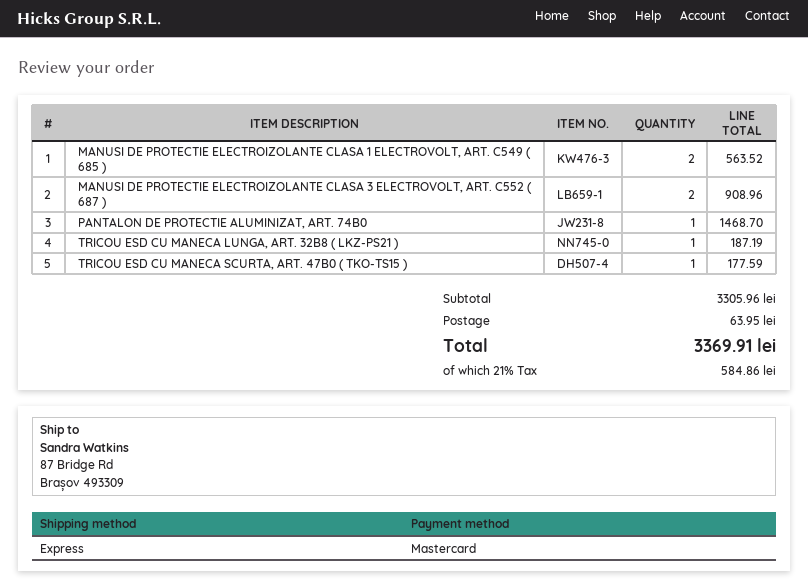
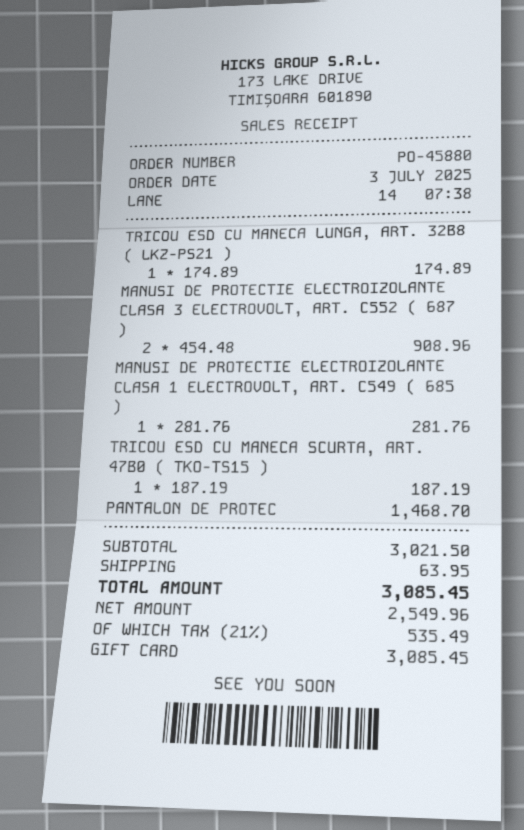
payment method: Mastercard -> gift card
MANUSI DE PROTECTIE ELECTROIZOLANTE CLASA 1 ELECTROVOLT, ART. C549 ( 685 ): 2 for 563.52 -> 1 for 281.76
TRICOU ESD CU MANECA LUNGA, ART. 32B8 ( LKZ-PS21 ): 1 for 187.19 -> 1 for 174.89
TRICOU ESD CU MANECA SCURTA, ART. 47B0 ( TKO-TS15 ): 1 for 177.59 -> 1 for 187.19
subtotal: 3305.96 -> 3021.50
tax: 21% = 584.86 -> 21% = 535.49
total: 3369.91 -> 3085.45

